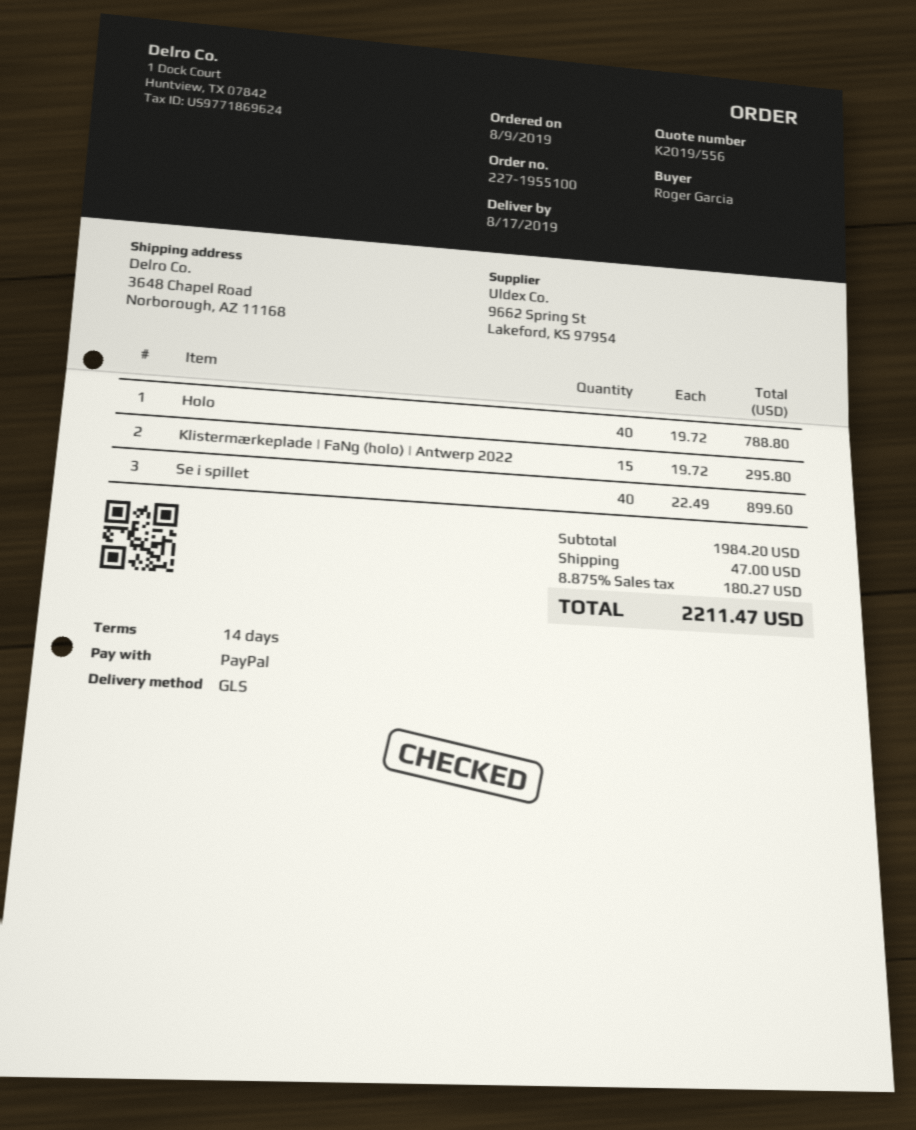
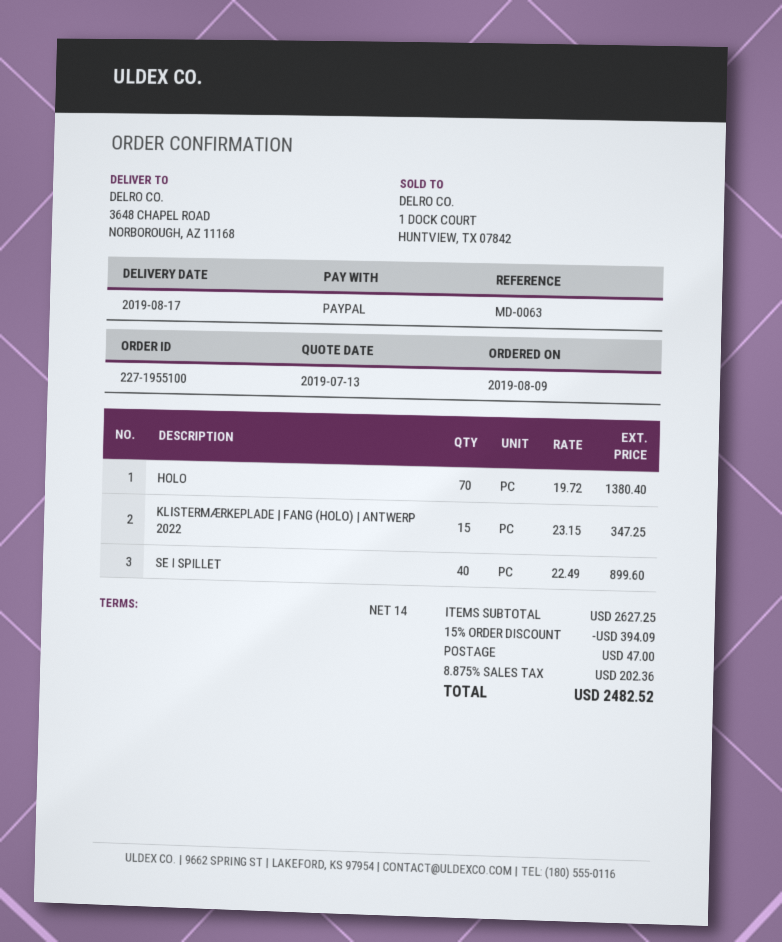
Holo: 40 x 19.72 = 788.80 -> 70 x 19.72 = 1380.40
Klistermærkeplade | FaNg (holo) | Antwerp 2022: 15 x 19.72 = 295.80 -> 15 x 23.15 = 347.25
subtotal: 1984.20 -> 2627.25
discount: none -> 15% = 394.09
tax: 8.875% = 180.27 -> 8.875% = 202.36
total: 2211.47 -> 2482.52

